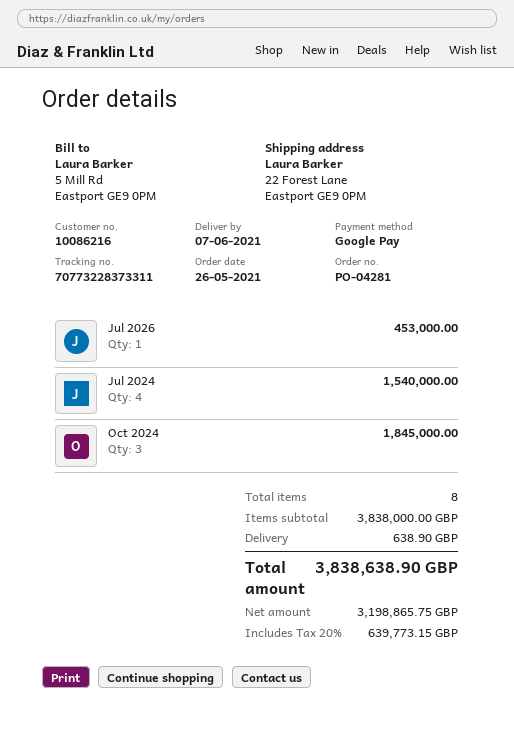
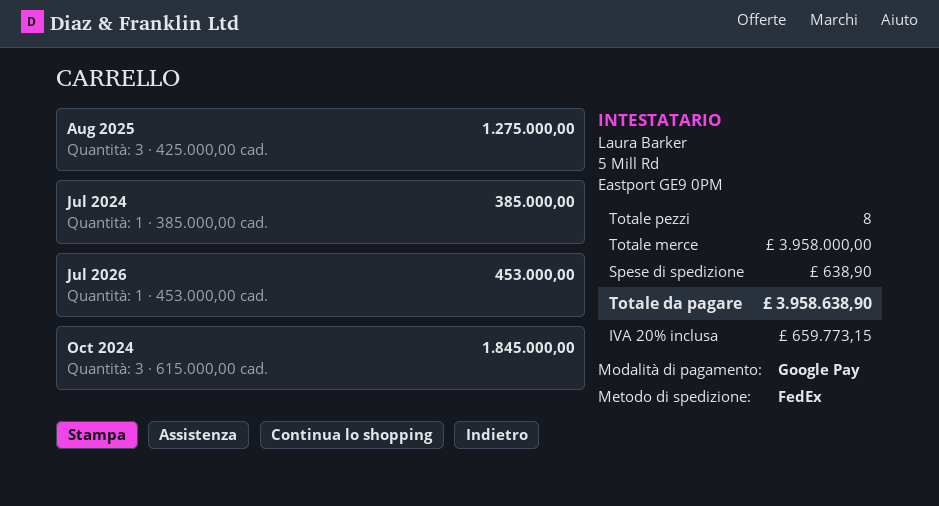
Jul 2024: 4 for 1540000.00 -> 1 for 385000.00
Aug 2025: none -> 3 for 1275000.00
subtotal: 3838000.00 -> 3958000.00
tax: 20% = 639773.15 -> 20% = 659773.15
total: 3838638.90 -> 3958638.90

